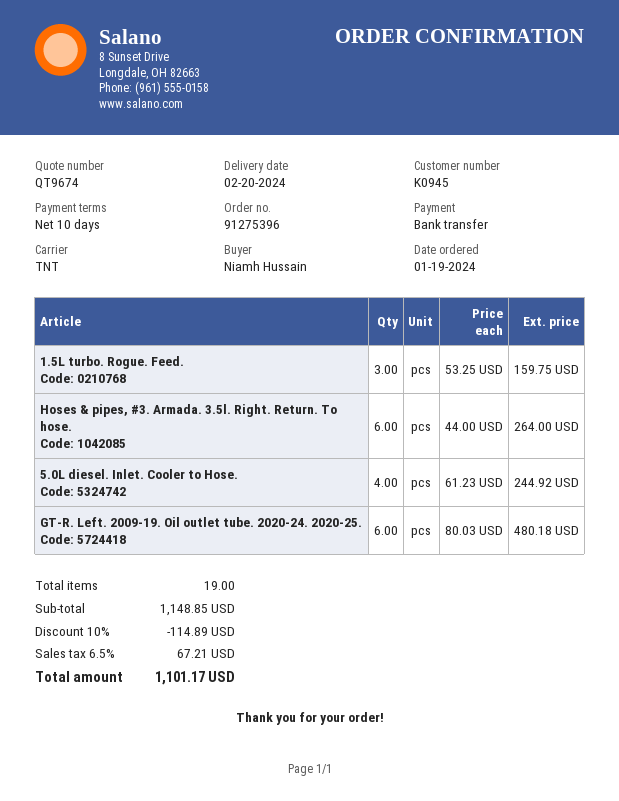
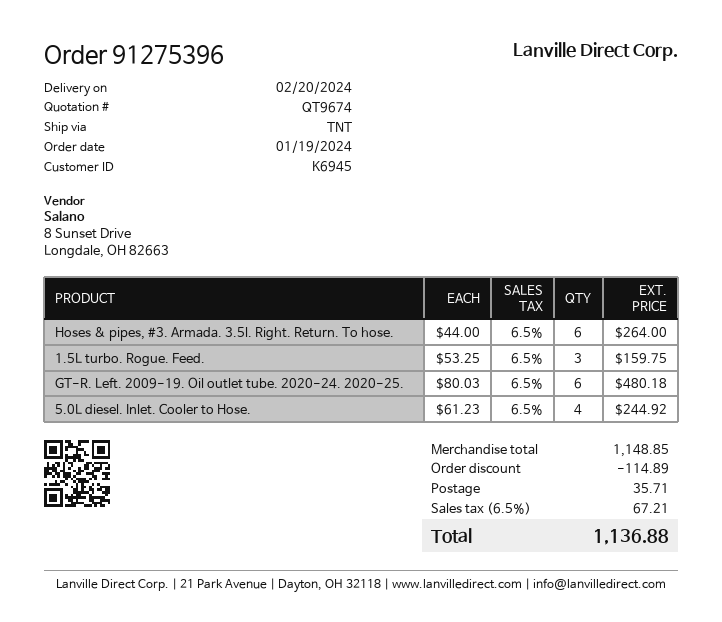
customer number: K0945 -> K6945
shipping: none -> 35.71
total: 1101.17 -> 1136.88

